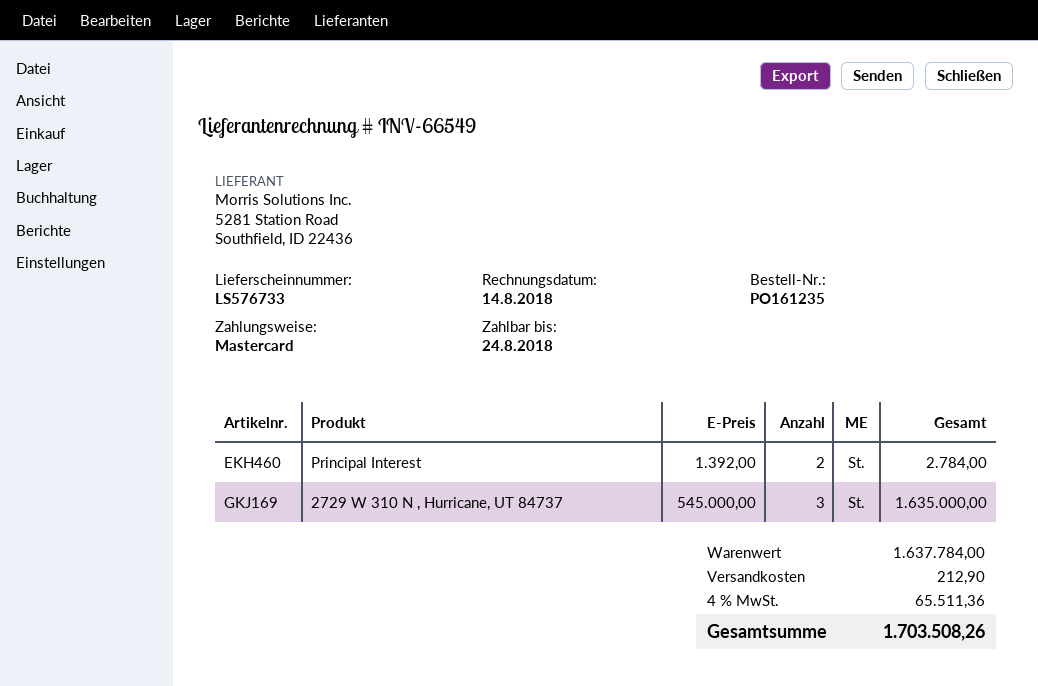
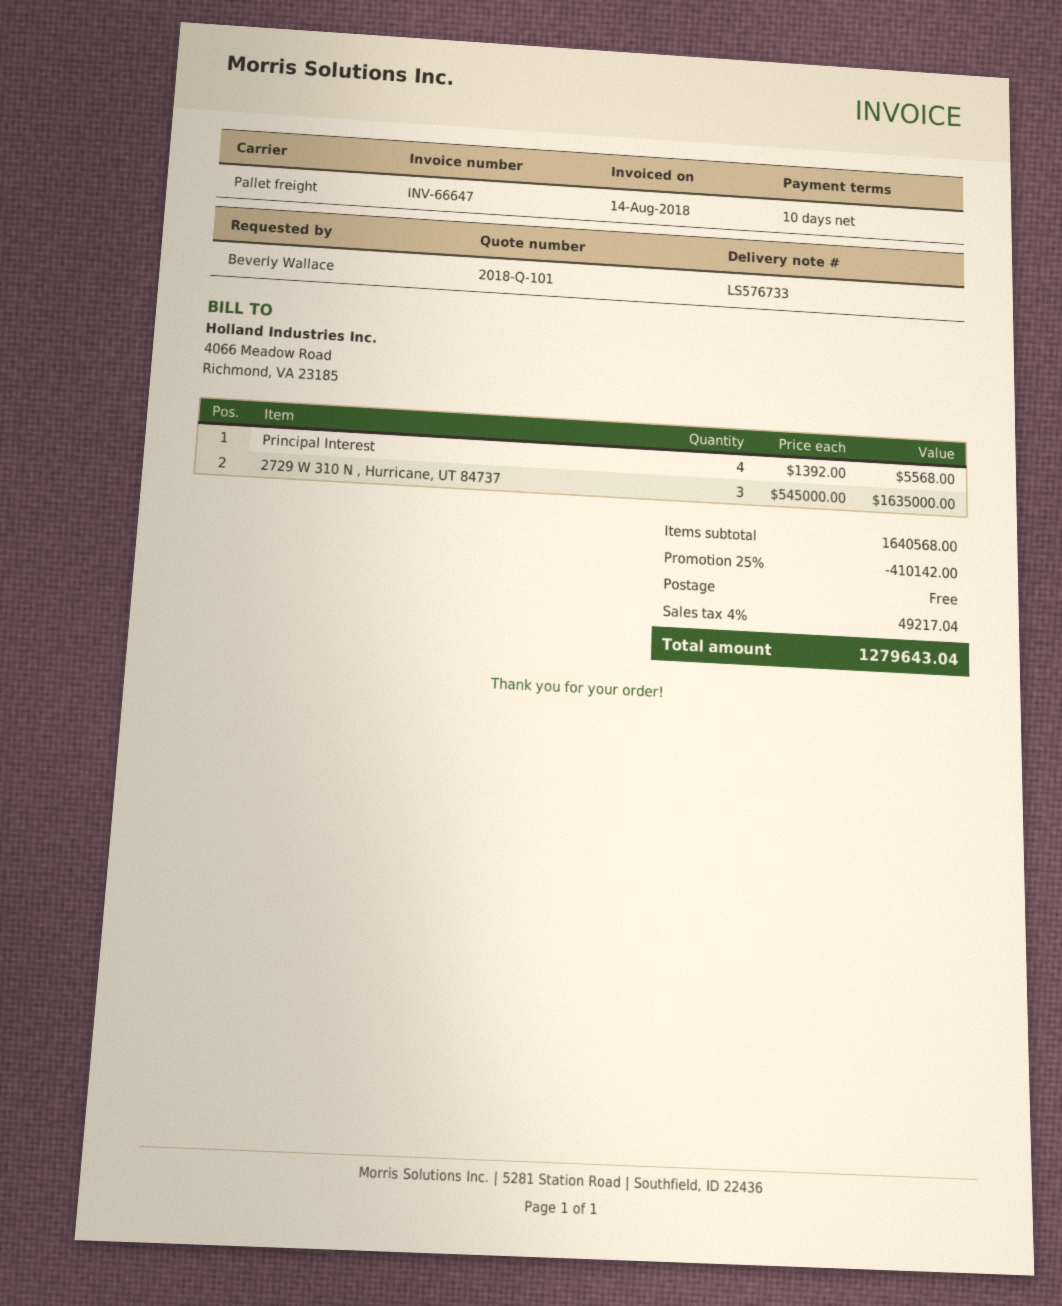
invoice number: INV-66549 -> INV-66647
Principal Interest: 2 x 1392.00 = 2784.00 -> 4 x 1392.00 = 5568.00
subtotal: 1637784.00 -> 1640568.00
discount: none -> 25% = 410142.00
shipping: 212.90 -> 0.00
tax: 4% = 65511.36 -> 4% = 49217.04
total: 1703508.26 -> 1279643.04

